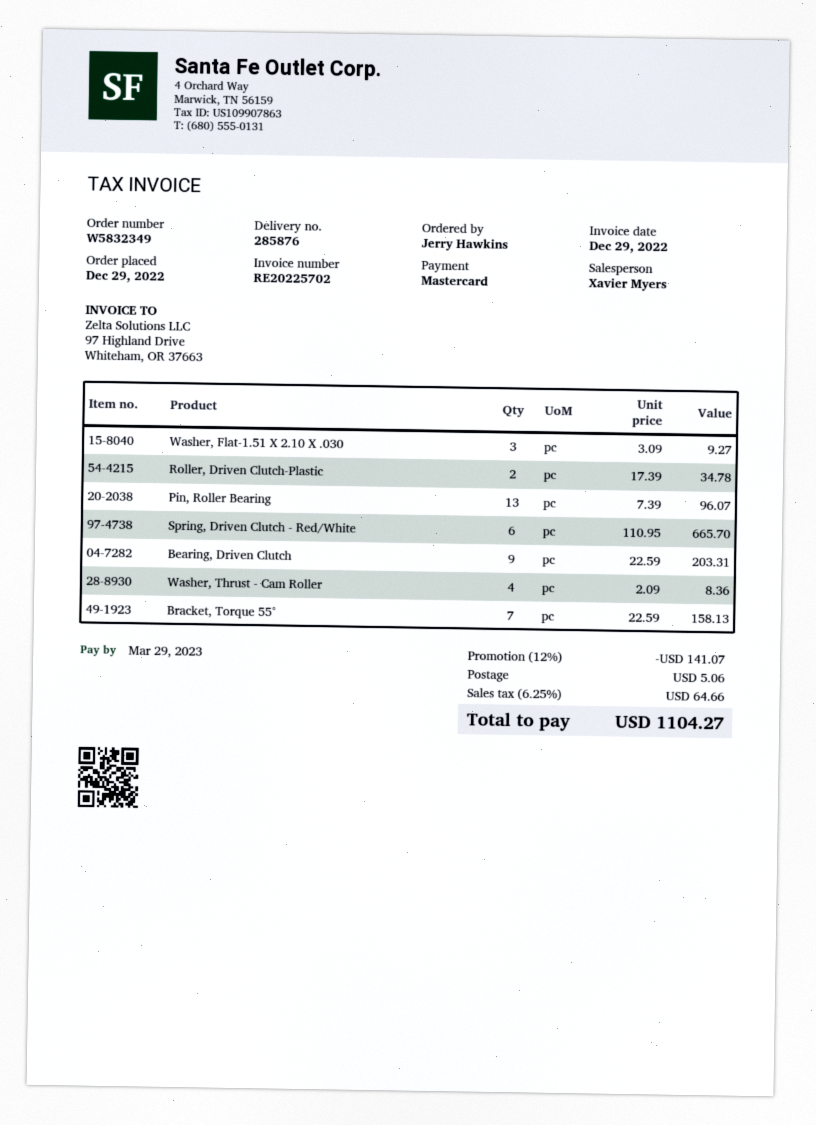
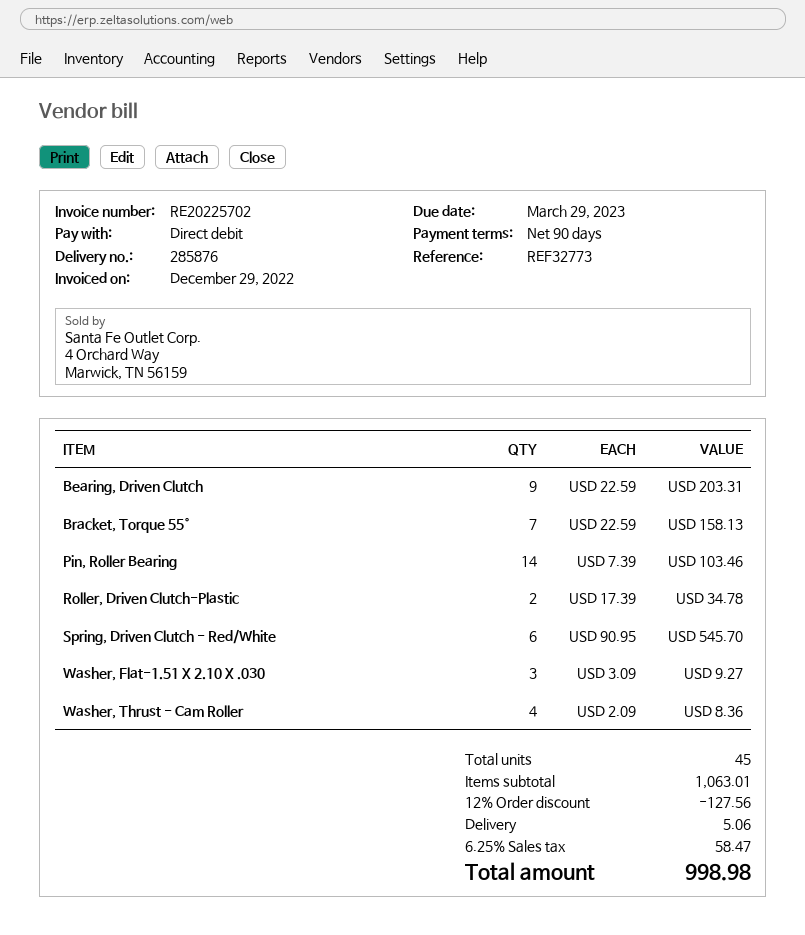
payment method: Mastercard -> direct debit
Pin, Roller Bearing: 13 x 7.39 = 96.07 -> 14 x 7.39 = 103.46
Spring, Driven Clutch - Red/White: 6 x 110.95 = 665.70 -> 6 x 90.95 = 545.70
discount: 12% = 141.07 -> 12% = 127.56
tax: 6.25% = 64.66 -> 6.25% = 58.47
total: 1104.27 -> 998.98

